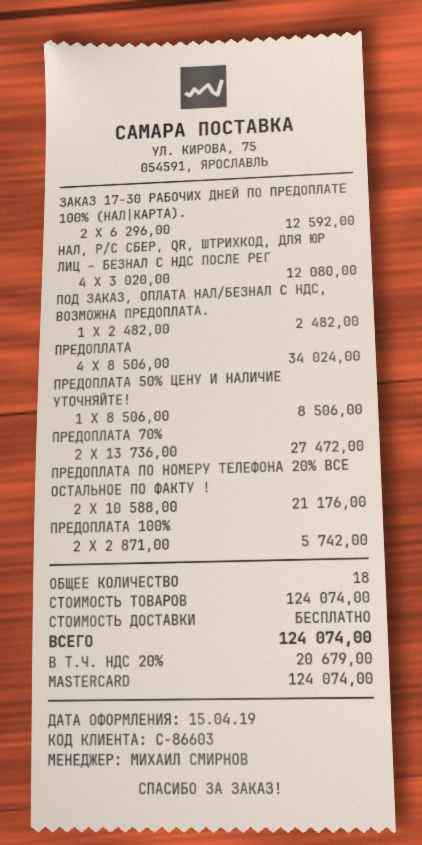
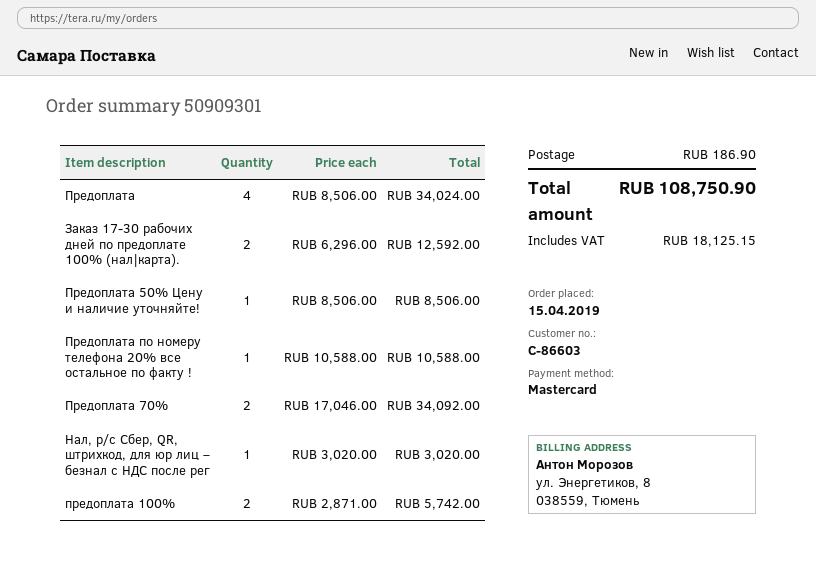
НАЛ, Р/С СБЕР, QR, ШТРИХКОД, ДЛЯ ЮР ЛИЦ – БЕЗНАЛ С НДС ПОСЛЕ РЕГ: 4 x 3020.00 = 12080.00 -> 1 x 3020.00 = 3020.00
ПОД ЗАКАЗ, ОПЛАТА НАЛ/БЕЗНАЛ С НДС, ВОЗМОЖНА ПРЕДОПЛАТА.: 1 x 2482.00 = 2482.00 -> none
ПРЕДОПЛАТА 70%: 2 x 13736.00 = 27472.00 -> 2 x 17046.00 = 34092.00
ПРЕДОПЛАТА ПО НОМЕРУ ТЕЛЕФОНА 20% ВСЕ ОСТАЛЬНОЕ ПО ФАКТУ !: 2 x 10588.00 = 21176.00 -> 1 x 10588.00 = 10588.00
shipping: 0.00 -> 186.90
tax: 20679.00 -> 18125.15
total: 124074.00 -> 108750.90

